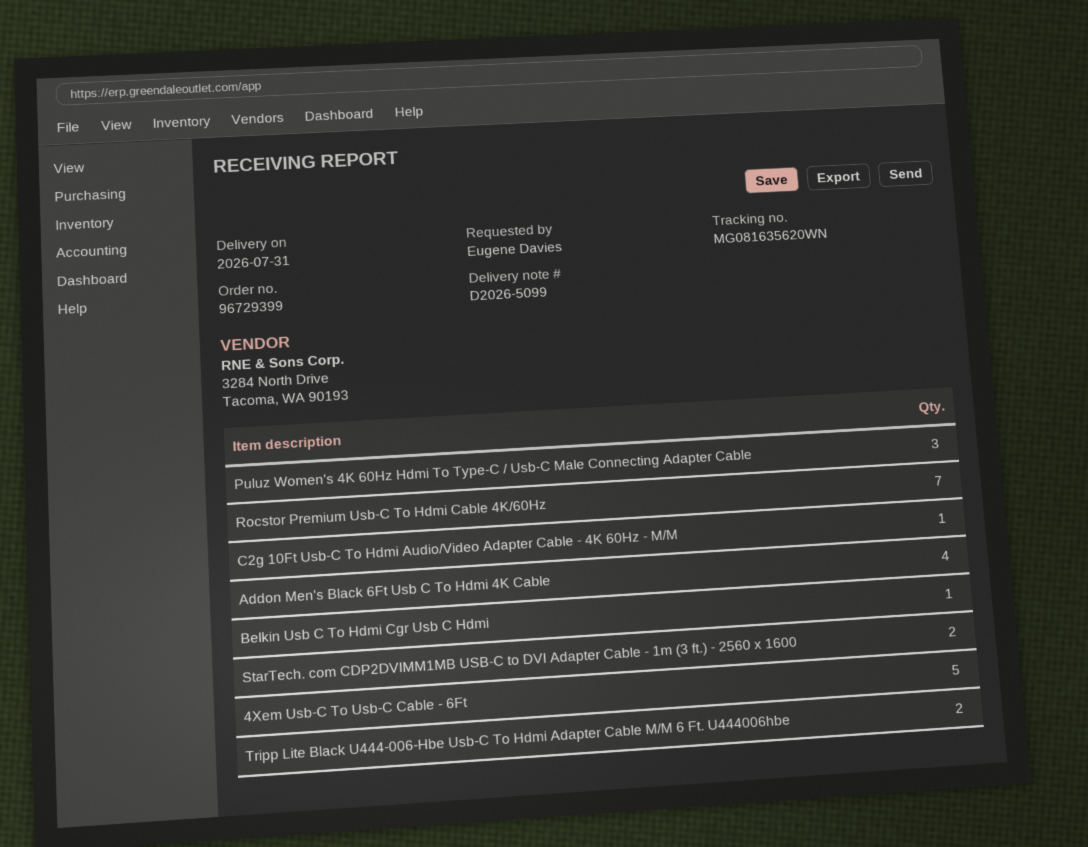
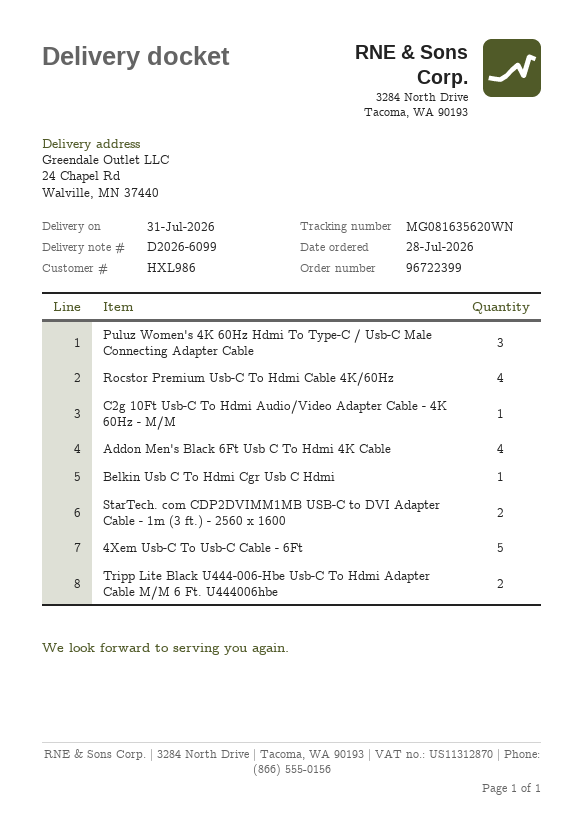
order number: 96729399 -> 96722399
delivery note number: D2026-5099 -> D2026-6099
Rocstor Premium Usb-C To Hdmi Cable 4K/60Hz: 7 -> 4

